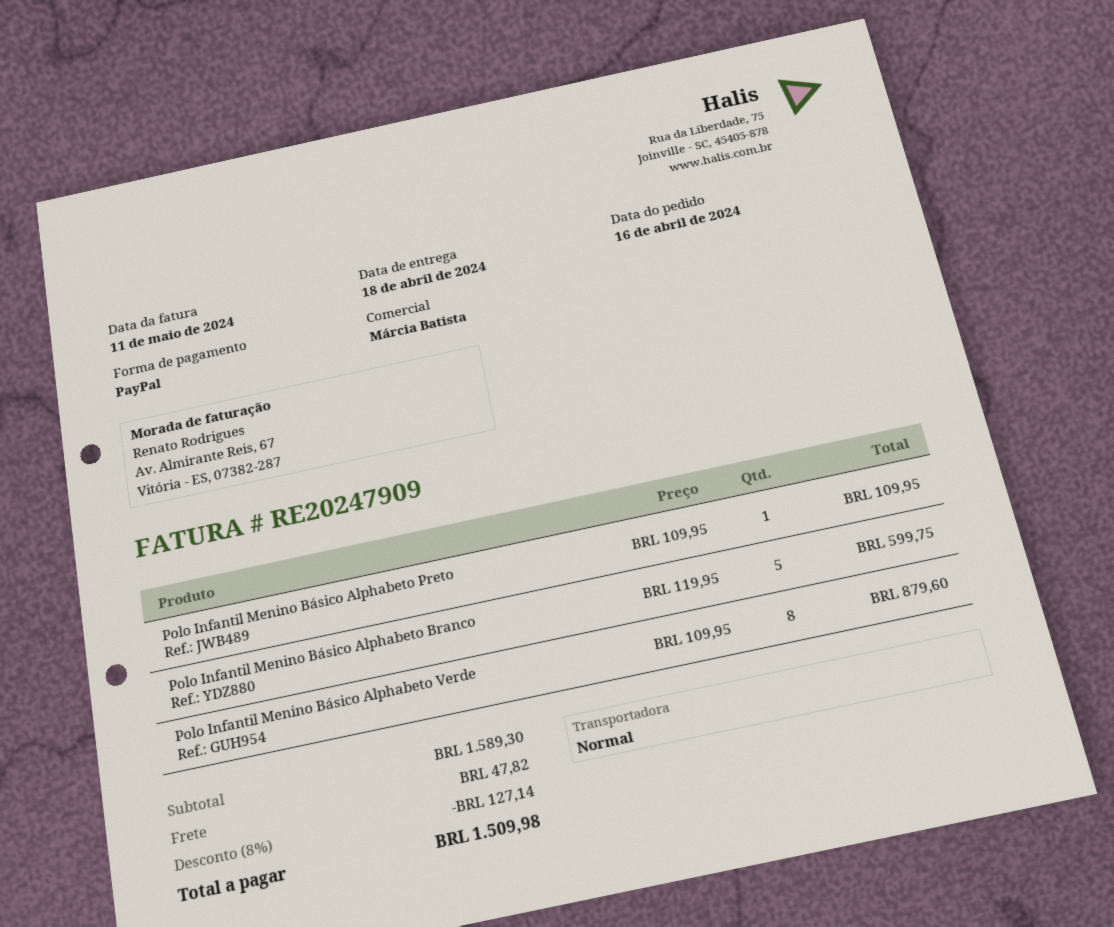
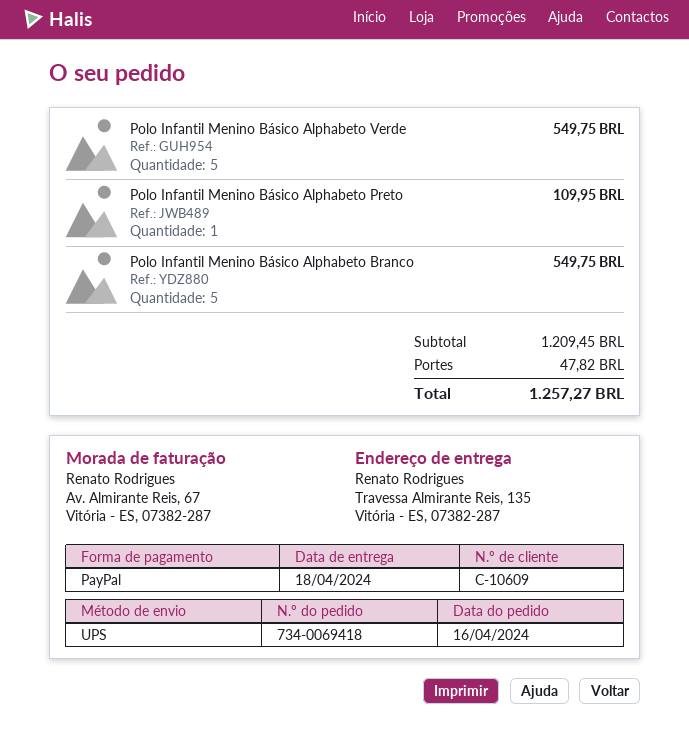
shipping method: standard -> UPS
Polo Infantil Menino Básico Alphabeto Branco: 5 for 599.75 -> 5 for 549.75
Polo Infantil Menino Básico Alphabeto Verde: 8 for 879.60 -> 5 for 549.75
subtotal: 1589.30 -> 1209.45
discount: 8% = 127.14 -> none
total: 1509.98 -> 1257.27

